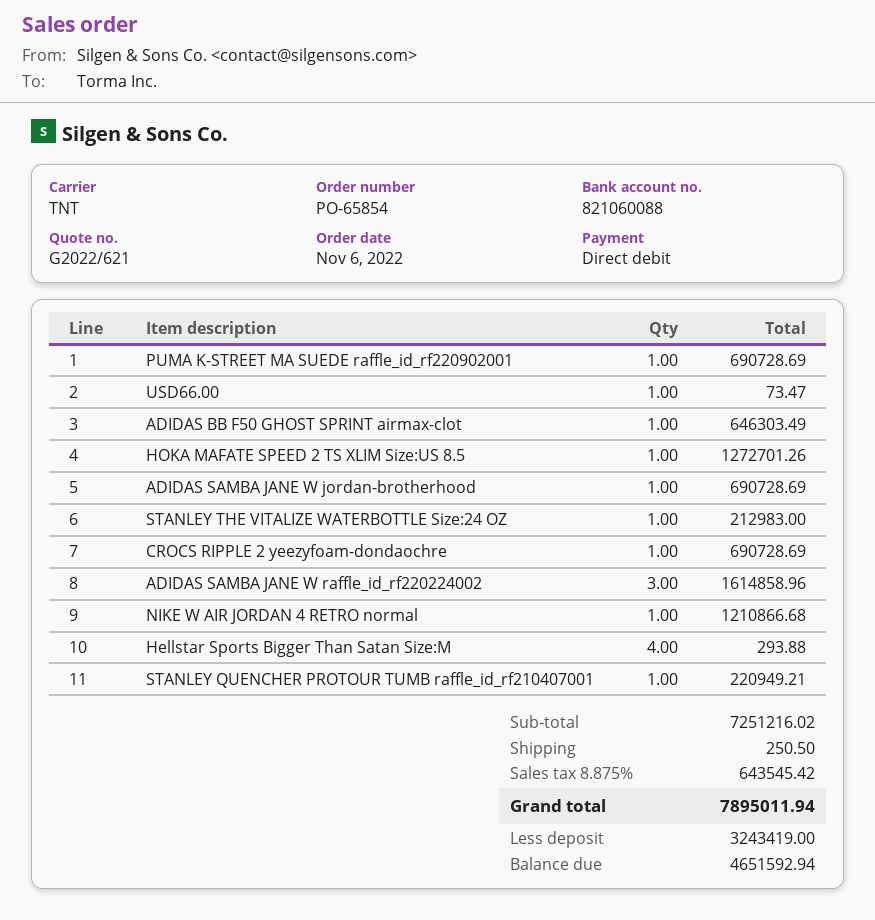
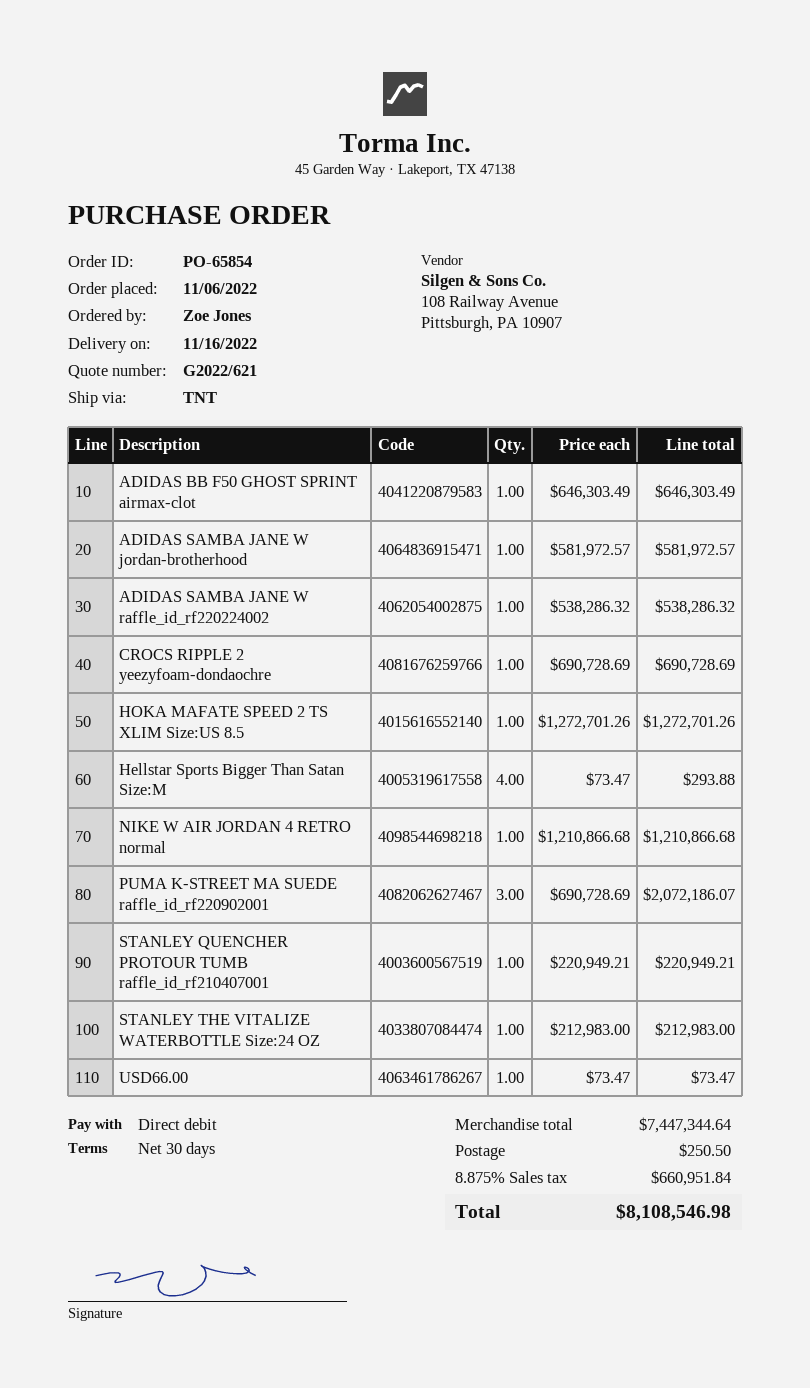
PUMA K-STREET MA SUEDE raffle_id_rf220902001: 1 for 690728.69 -> 3 for 2072186.07
ADIDAS SAMBA JANE W jordan-brotherhood: 1 for 690728.69 -> 1 for 581972.57
ADIDAS SAMBA JANE W raffle_id_rf220224002: 3 for 1614858.96 -> 1 for 538286.32
subtotal: 7251216.02 -> 7447344.64
tax: 8.875% = 643545.42 -> 8.875% = 660951.84
total: 7895011.94 -> 8108546.98

